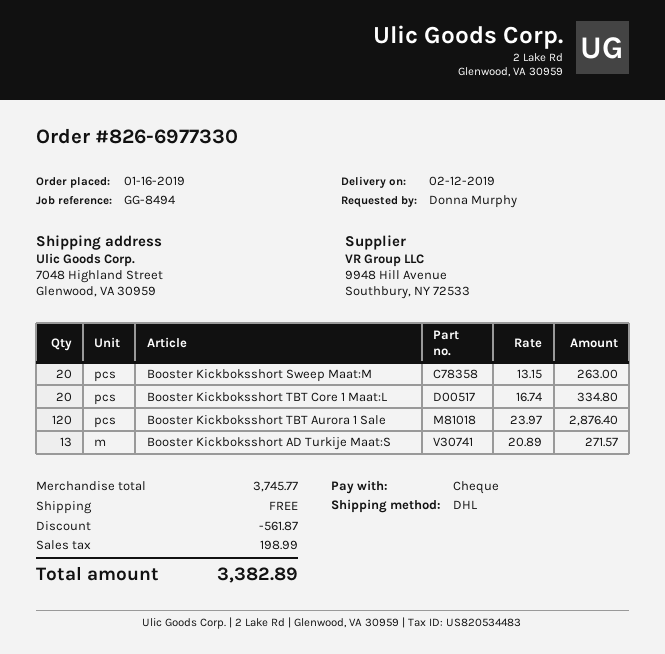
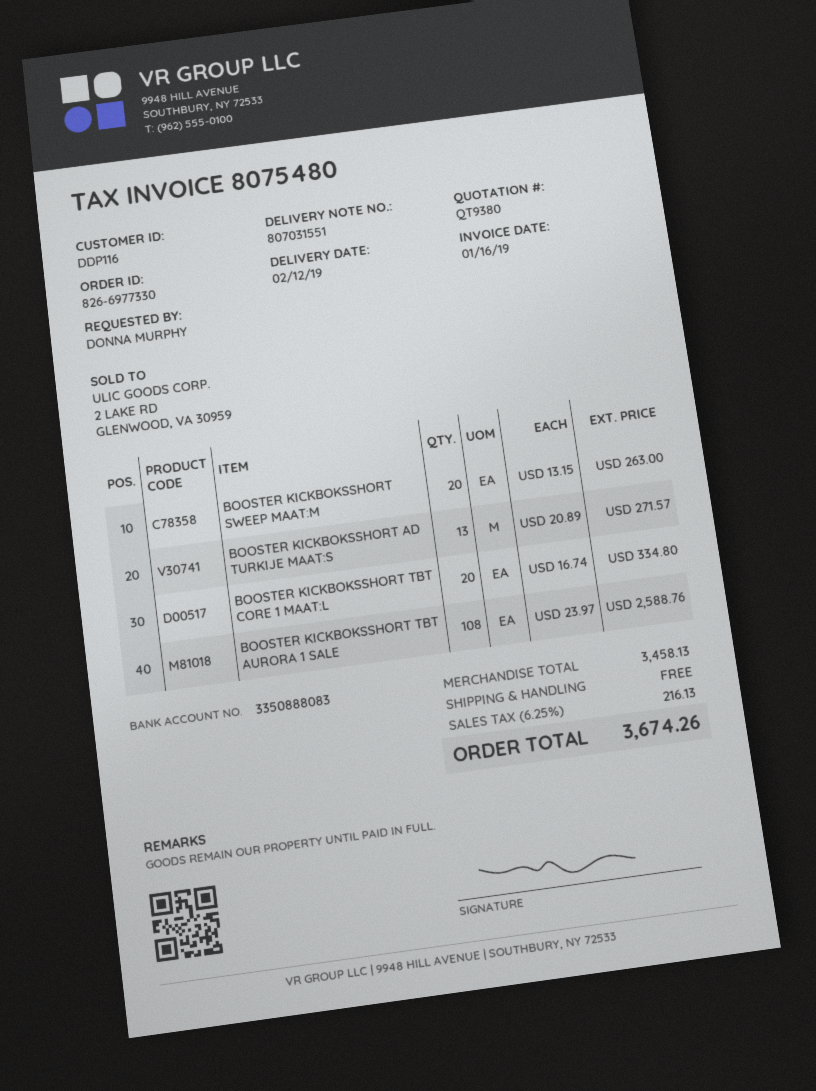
Booster Kickboksshort TBT Aurora 1 Sale: 120 x 23.97 = 2876.40 -> 108 x 23.97 = 2588.76
subtotal: 3745.77 -> 3458.13
discount: 561.87 -> none
tax: 198.99 -> 216.13
total: 3382.89 -> 3674.26

